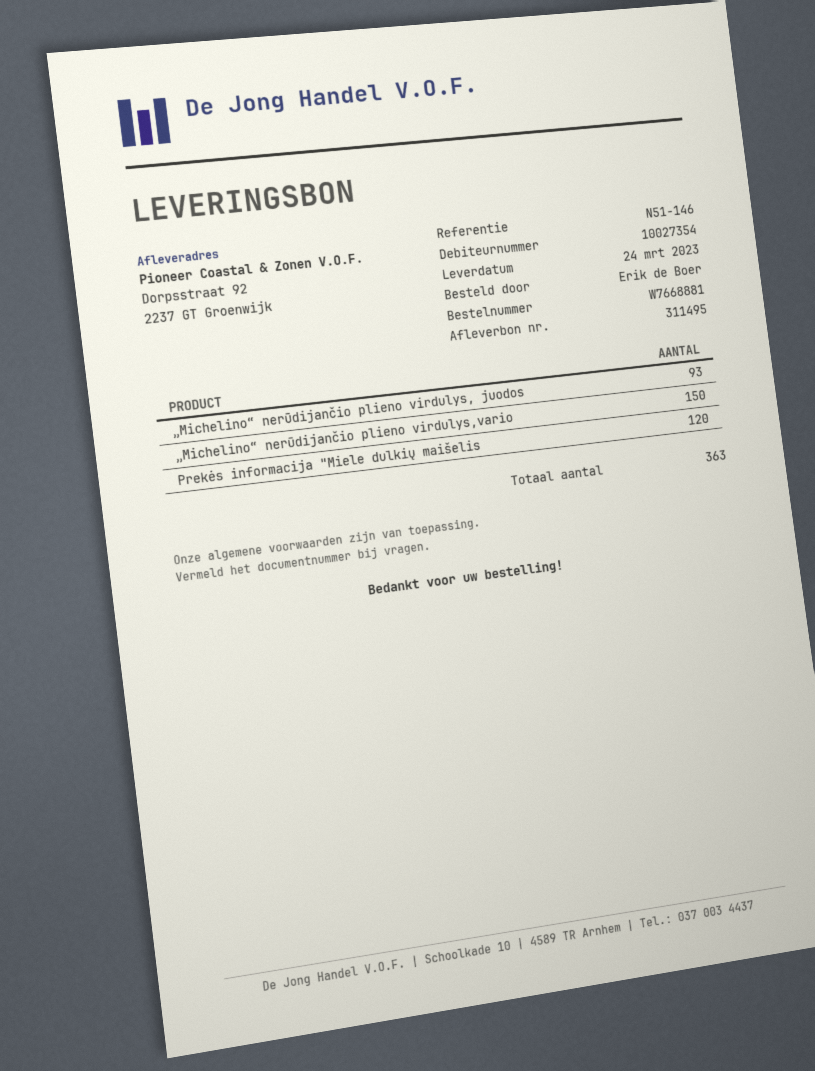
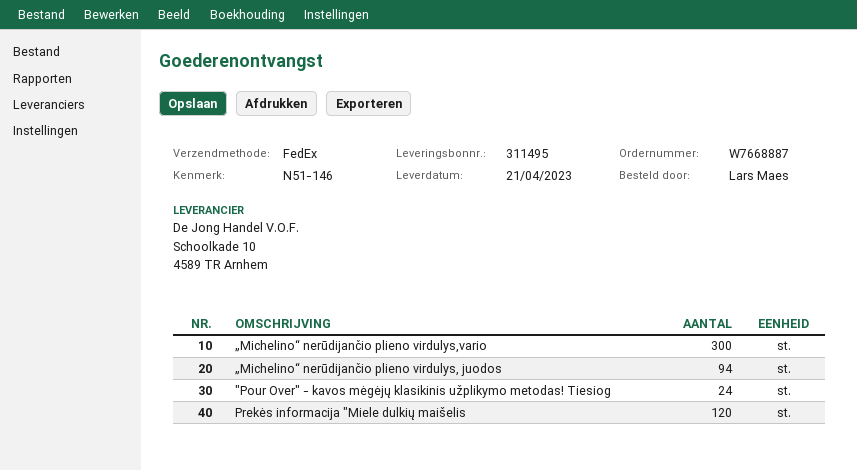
order number: W7668881 -> W7668887
delivery date: 2023-03-24 -> 2023-04-21
ordered by: Erik de Boer -> Lars Maes
„Michelino“ nerūdijančio plieno virdulys, juodos: 93 -> 94
„Michelino“ nerūdijančio plieno virdulys,vario: 150 -> 300
"Pour Over" - kavos mėgėjų klasikinis užplikymo metodas! Tiesiog: none -> 24

